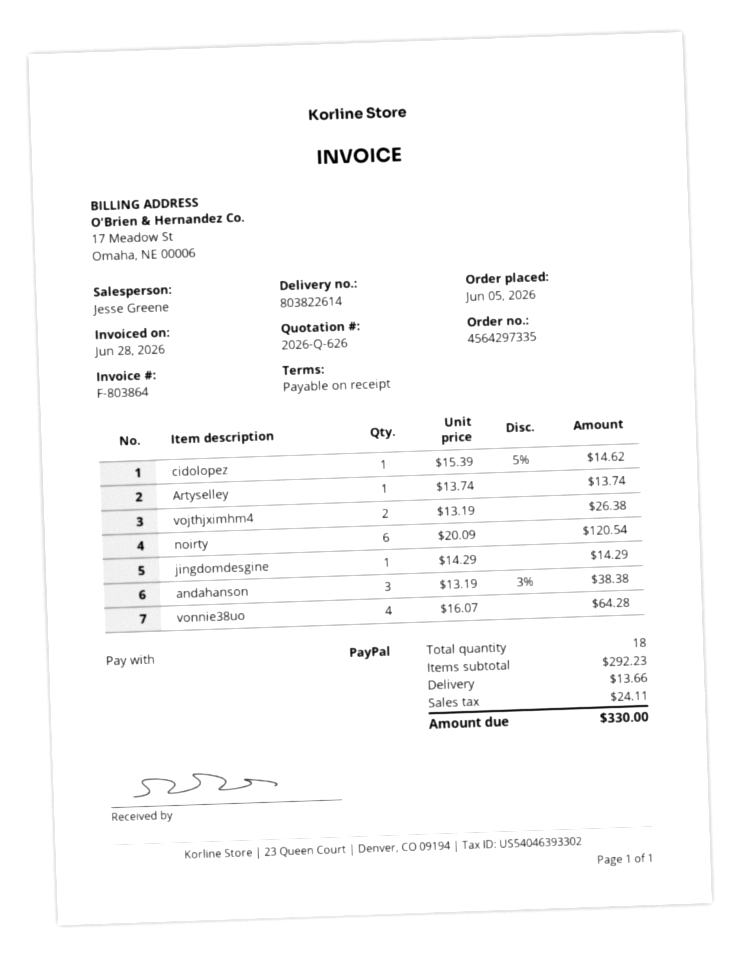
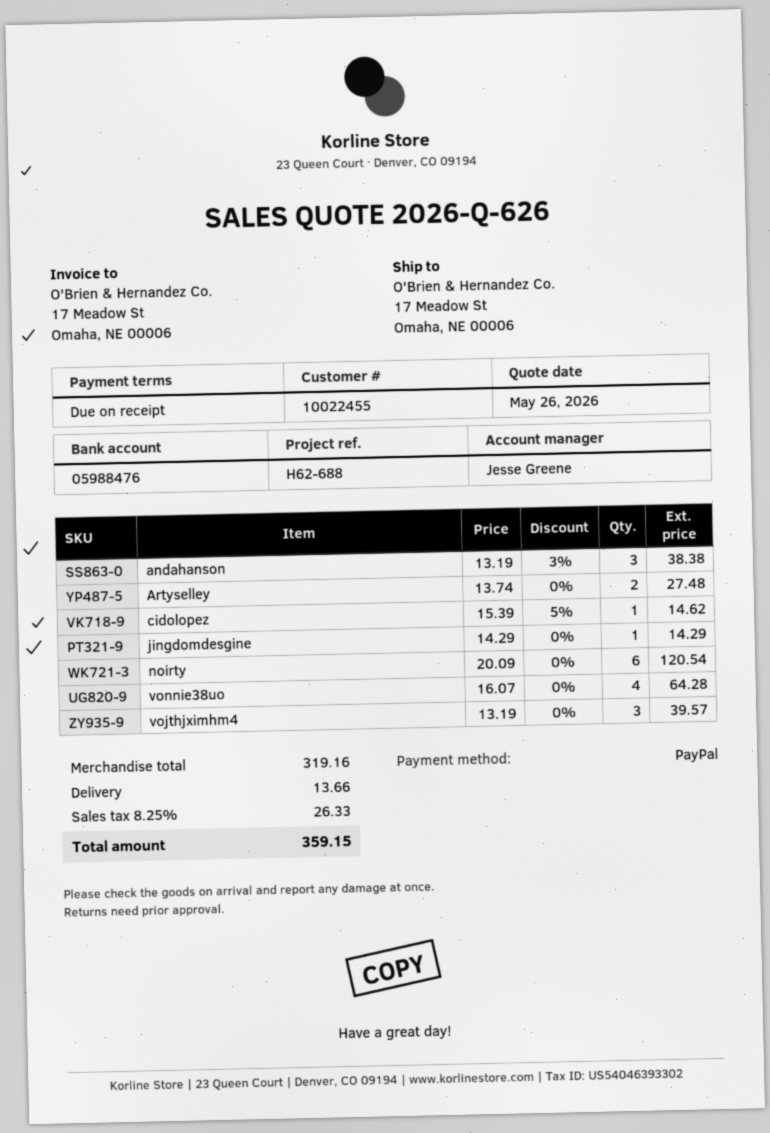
Artyselley: 1 x 13.74 = 13.74 -> 2 x 13.74 = 27.48
vojthjximhm4: 2 x 13.19 = 26.38 -> 3 x 13.19 = 39.57
subtotal: 292.23 -> 319.16
tax: 24.11 -> 26.33
total: 330.00 -> 359.15

